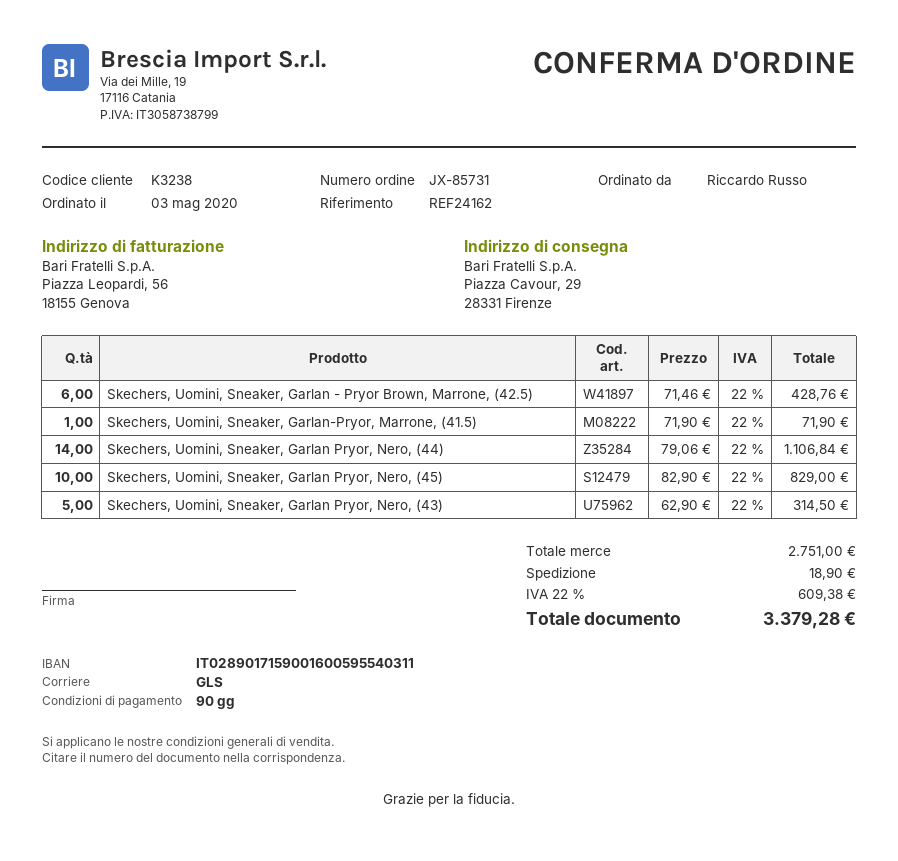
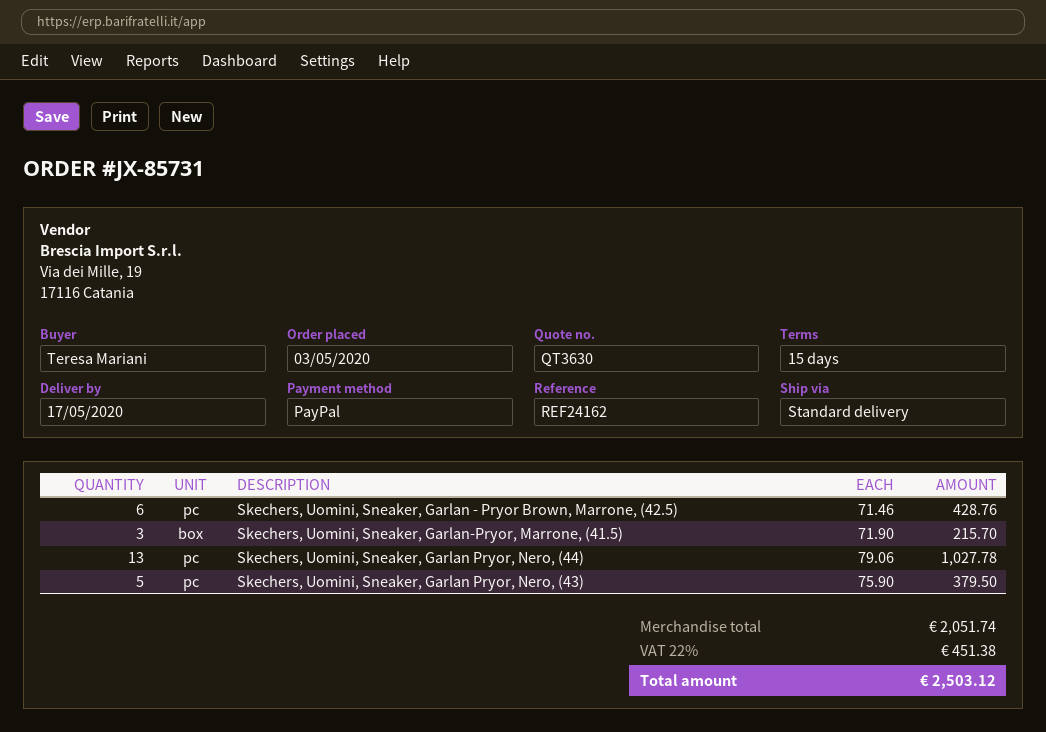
payment terms: 90 days -> 15 days
ordered by: Riccardo Russo -> Teresa Mariani
shipping method: GLS -> standard
Skechers, Uomini, Sneaker, Garlan-Pryor, Marrone, (41.5): 1 x 71.90 = 71.90 -> 3 x 71.90 = 215.70
Skechers, Uomini, Sneaker, Garlan Pryor, Nero, (44): 14 x 79.06 = 1106.84 -> 13 x 79.06 = 1027.78
Skechers, Uomini, Sneaker, Garlan Pryor, Nero, (45): 10 x 82.90 = 829.00 -> none
Skechers, Uomini, Sneaker, Garlan Pryor, Nero, (43): 5 x 62.90 = 314.50 -> 5 x 75.90 = 379.50
subtotal: 2751.00 -> 2051.74
shipping: 18.90 -> none
tax: 22% = 609.38 -> 22% = 451.38
total: 3379.28 -> 2503.12

